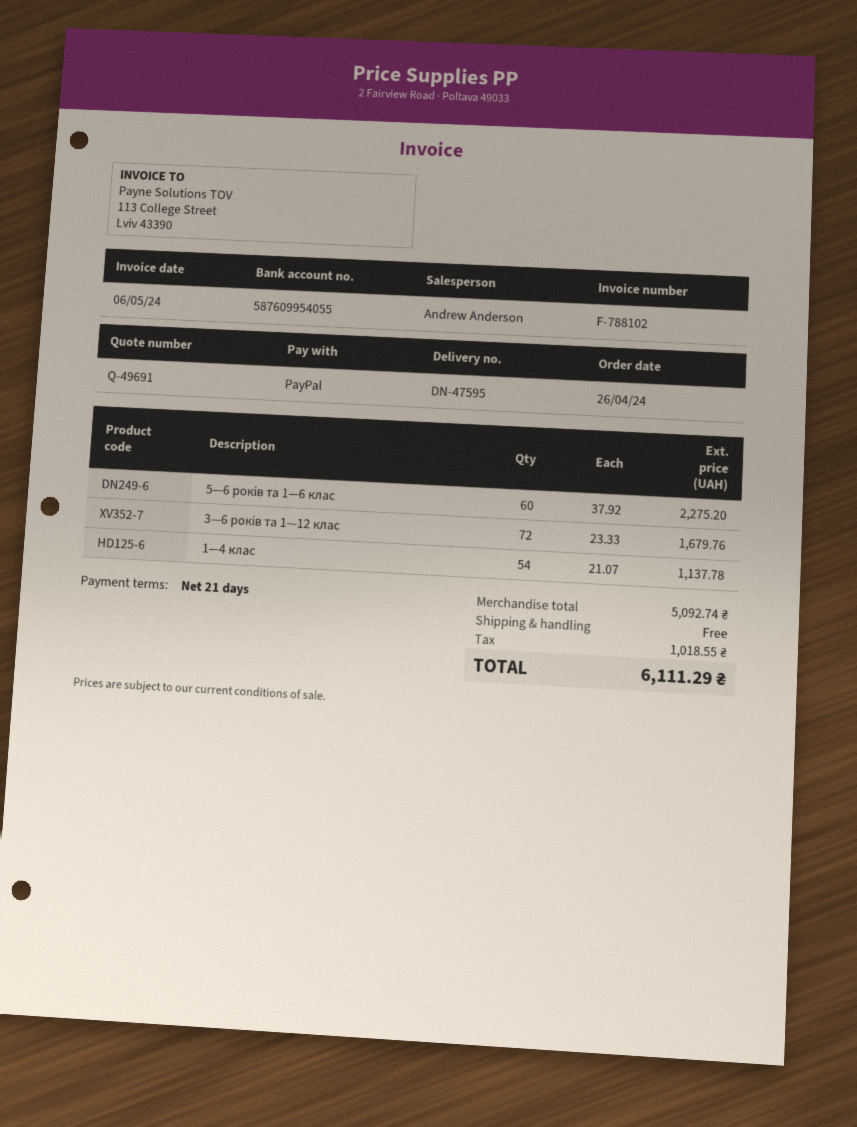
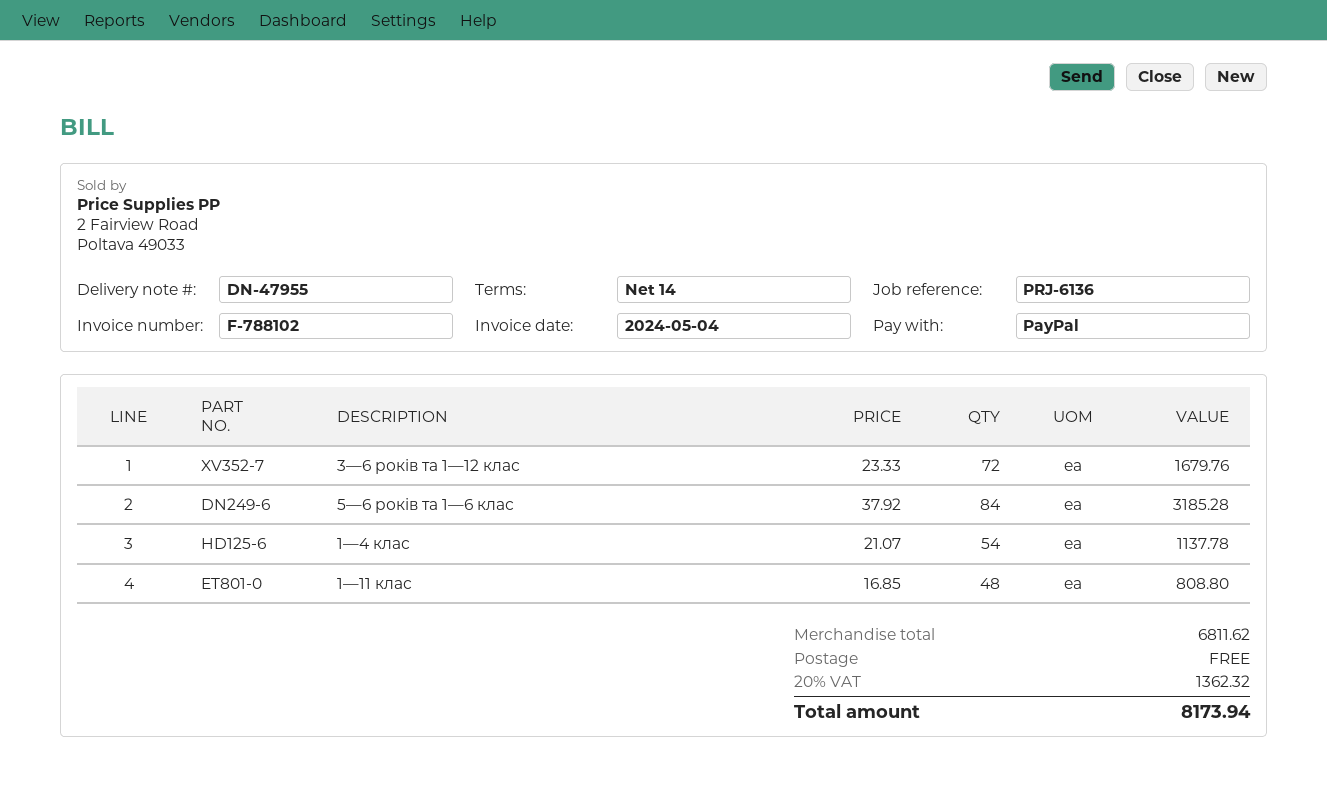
delivery note number: DN-47595 -> DN-47955
invoice date: 2024-05-06 -> 2024-05-04
payment terms: 21 days -> 14 days
5—6 років та 1—6 клас: 60 x 37.92 = 2275.20 -> 84 x 37.92 = 3185.28
1—11 клас: none -> 48 x 16.85 = 808.80
subtotal: 5092.74 -> 6811.62
tax: 1018.55 -> 1362.32
total: 6111.29 -> 8173.94

